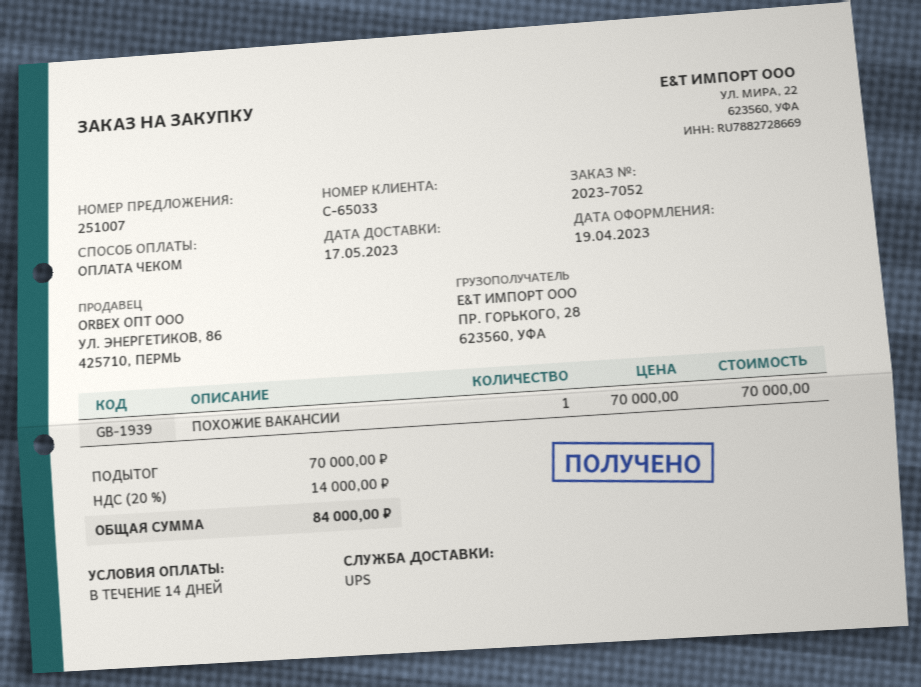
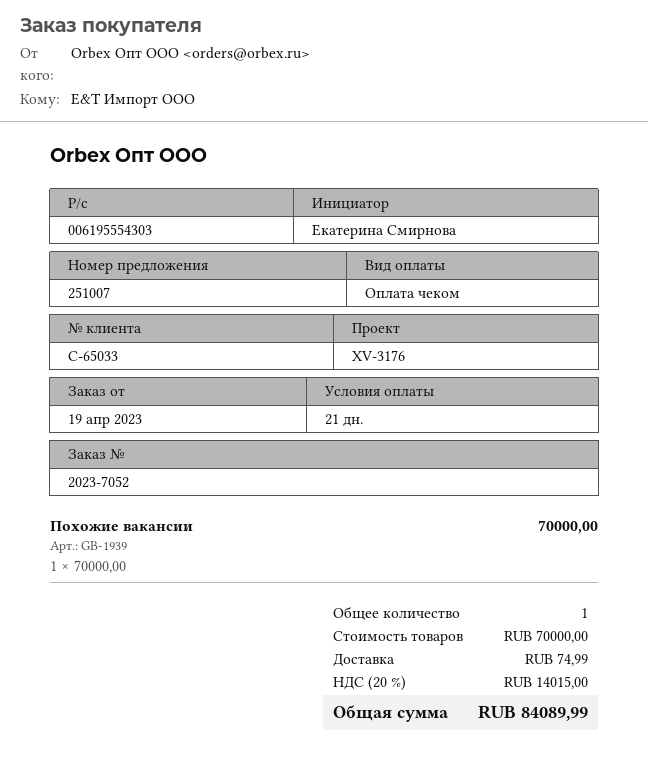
payment terms: 14 days -> 21 days
shipping: none -> 74.99
tax: 20% = 14000.00 -> 20% = 14015.00
total: 84000.00 -> 84089.99

